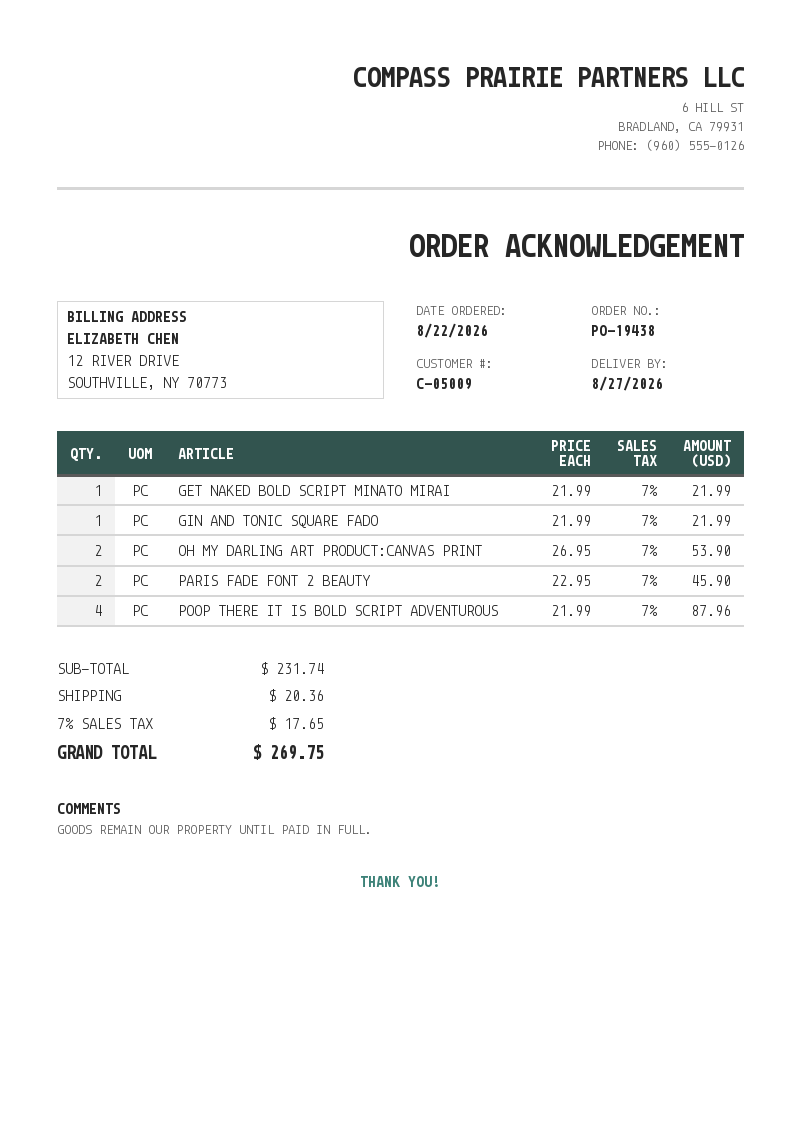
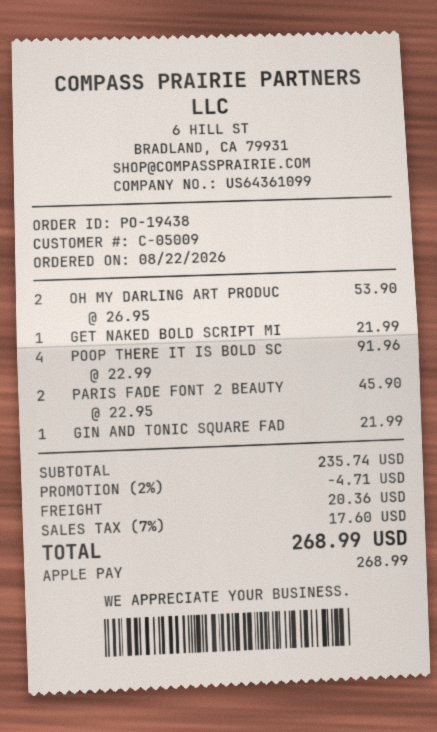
POOP THERE IT IS BOLD SCRIPT ADVENTUROUS: 4 x 21.99 = 87.96 -> 4 x 22.99 = 91.96
subtotal: 231.74 -> 235.74
discount: none -> 2% = 4.71
tax: 7% = 17.65 -> 7% = 17.60
total: 269.75 -> 268.99

